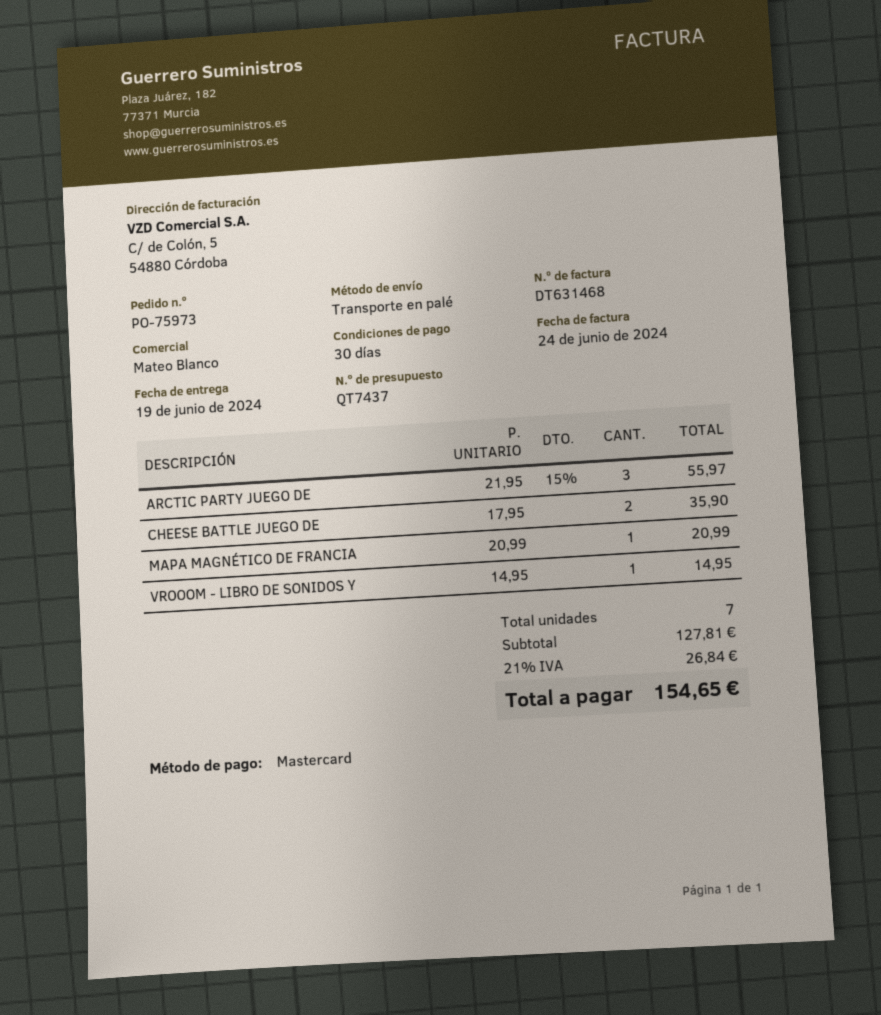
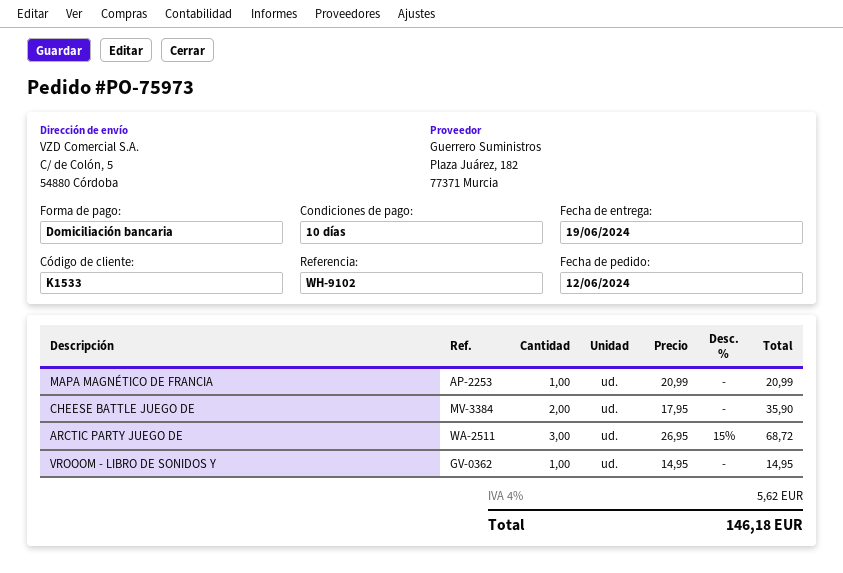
payment terms: 30 days -> 10 days
payment method: Mastercard -> direct debit
ARCTIC PARTY JUEGO DE: 3 x 21.95 - 15% = 55.97 -> 3 x 26.95 - 15% = 68.72
tax: 21% = 26.84 -> 4% = 5.62
total: 154.65 -> 146.18

